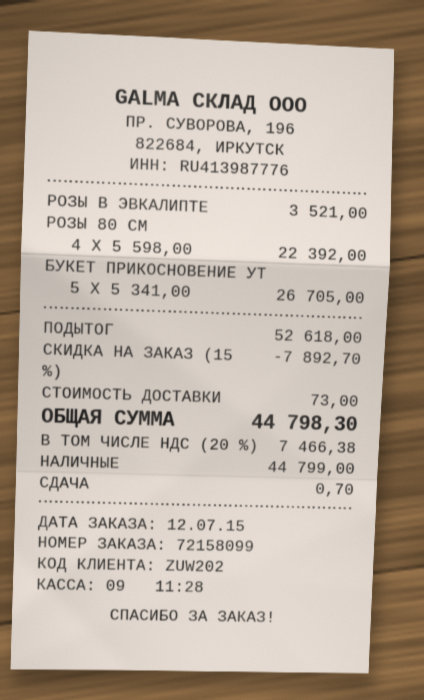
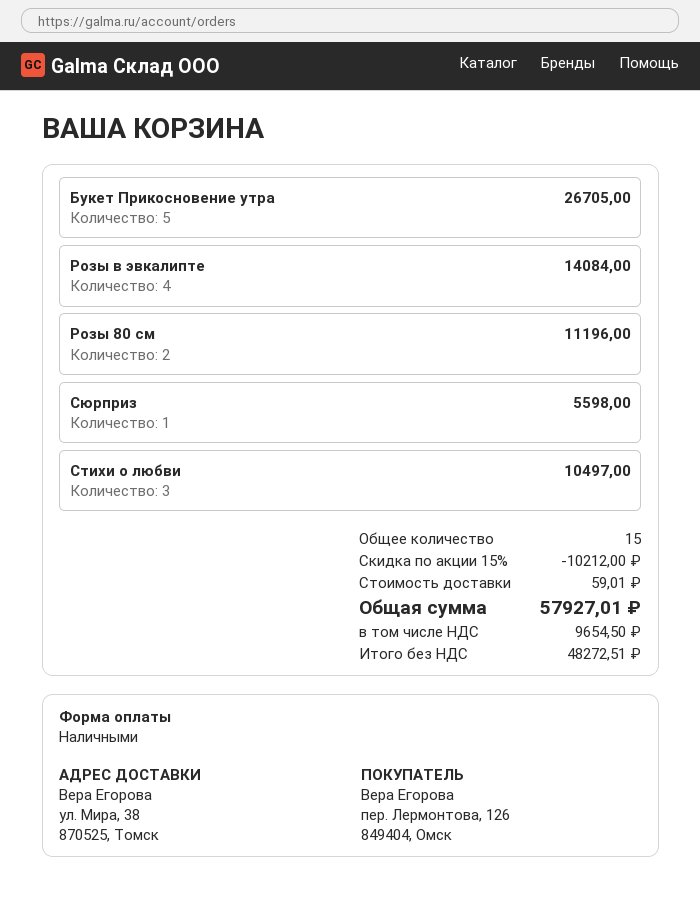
РОЗЫ В ЭВКАЛИПТЕ: 1 for 3521.00 -> 4 for 14084.00
РОЗЫ 80 СМ: 4 for 22392.00 -> 2 for 11196.00
Сюрприз: none -> 1 for 5598.00
Стихи о любви: none -> 3 for 10497.00
discount: 15% = 7892.70 -> 15% = 10212.00
shipping: 73.00 -> 59.01
tax: 7466.38 -> 9654.50
total: 44798.30 -> 57927.01

